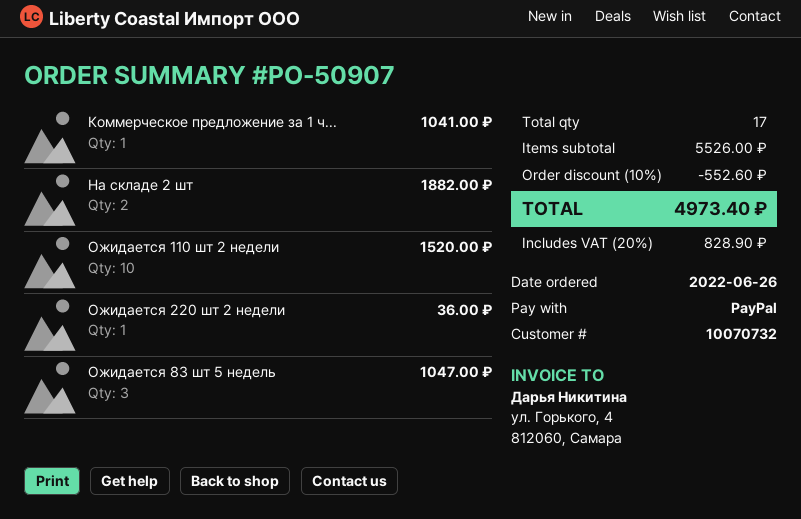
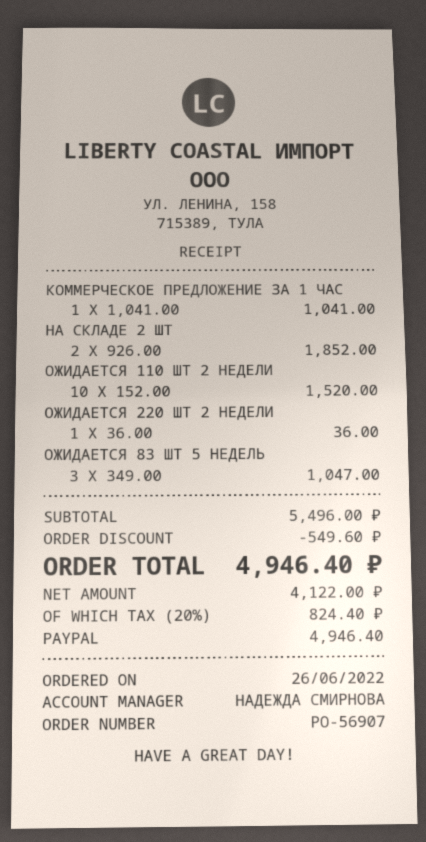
order number: PO-50907 -> PO-56907
На складе 2 шт: 2 for 1882.00 -> 2 for 1852.00
subtotal: 5526.00 -> 5496.00
discount: 552.60 -> 549.60
tax: 20% = 828.90 -> 20% = 824.40
total: 4973.40 -> 4946.40

